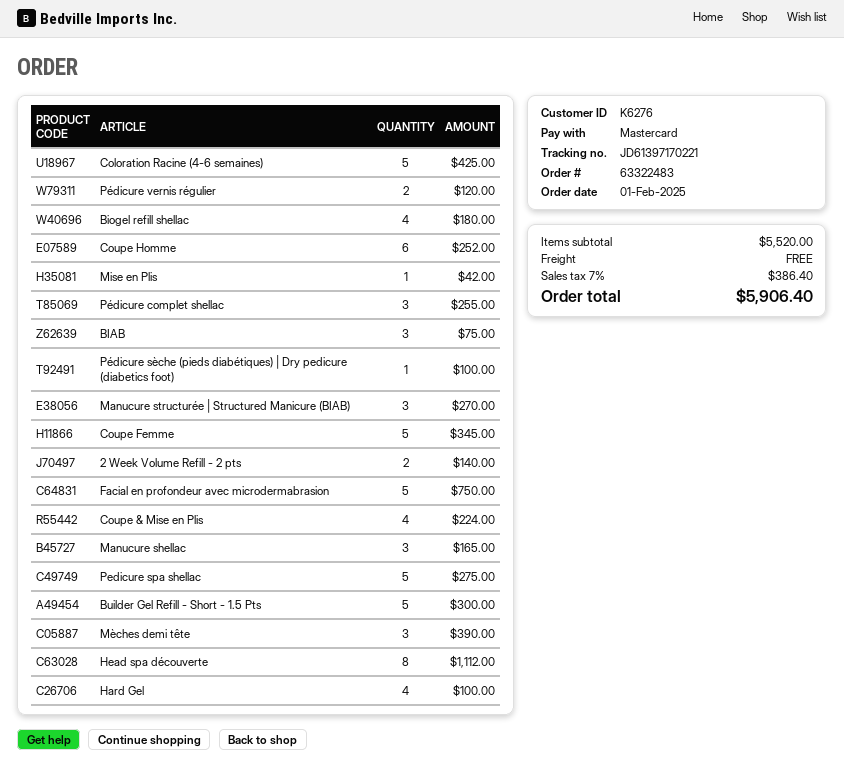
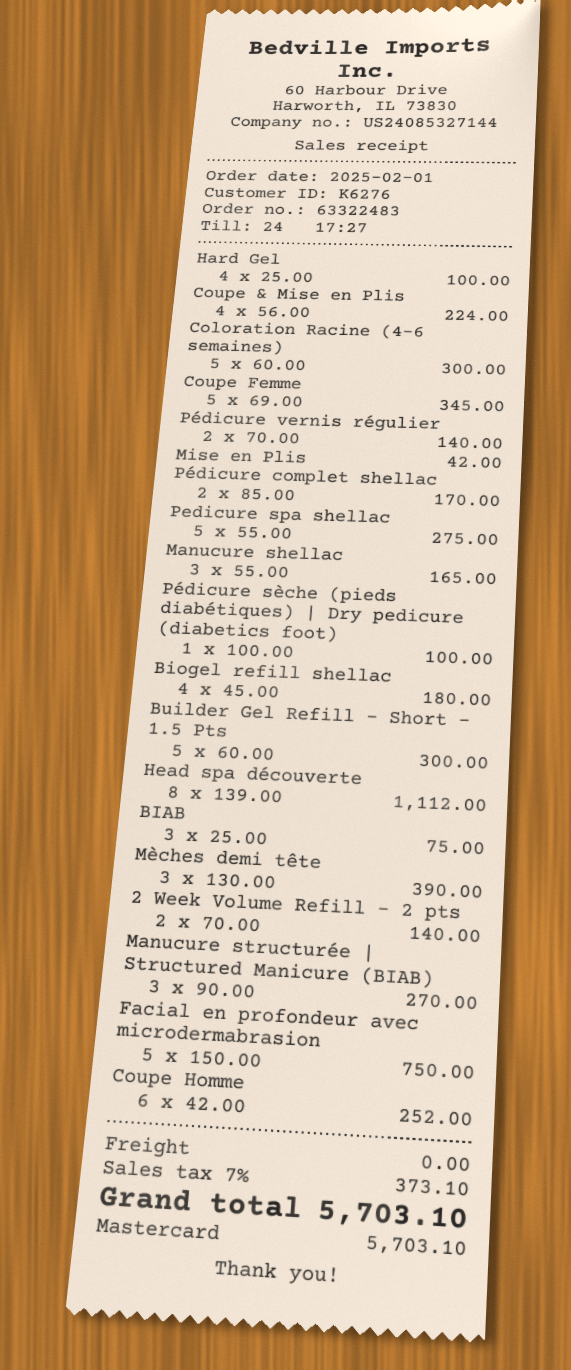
Coloration Racine (4-6 semaines): 5 for 425.00 -> 5 for 300.00
Pédicure vernis régulier: 2 for 120.00 -> 2 for 140.00
Pédicure complet shellac: 3 for 255.00 -> 2 for 170.00
tax: 7% = 386.40 -> 7% = 373.10
total: 5906.40 -> 5703.10

